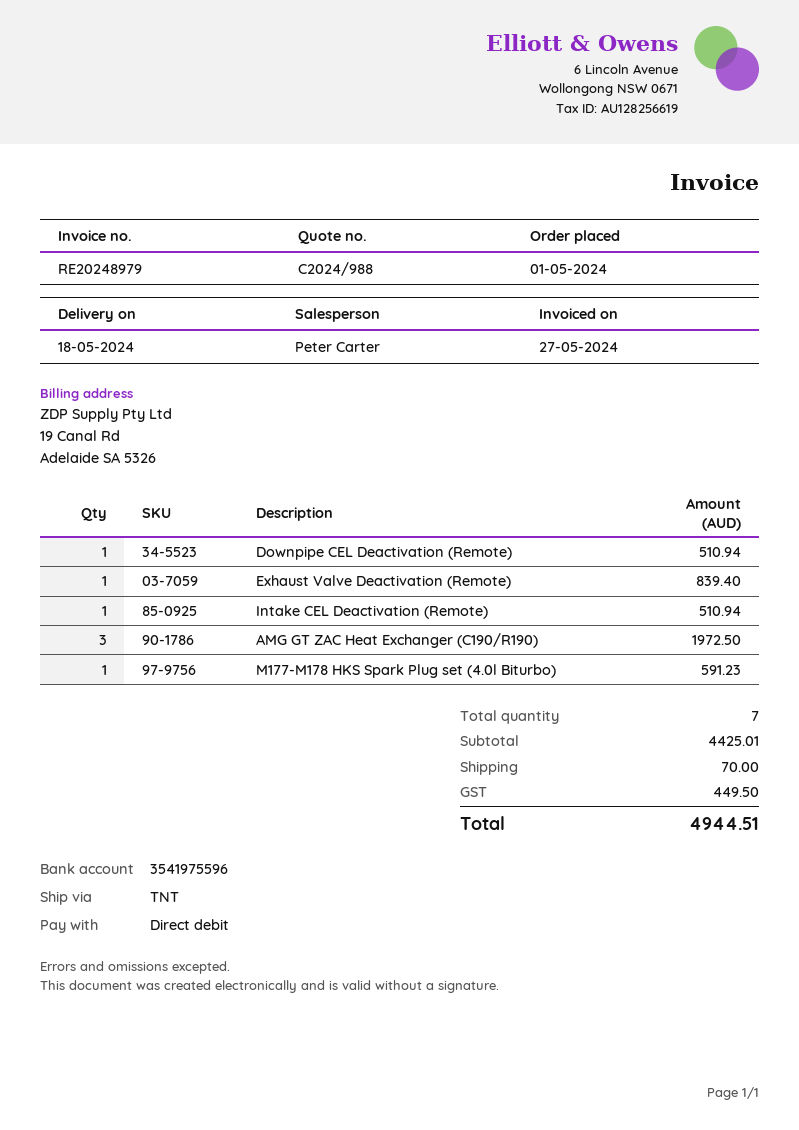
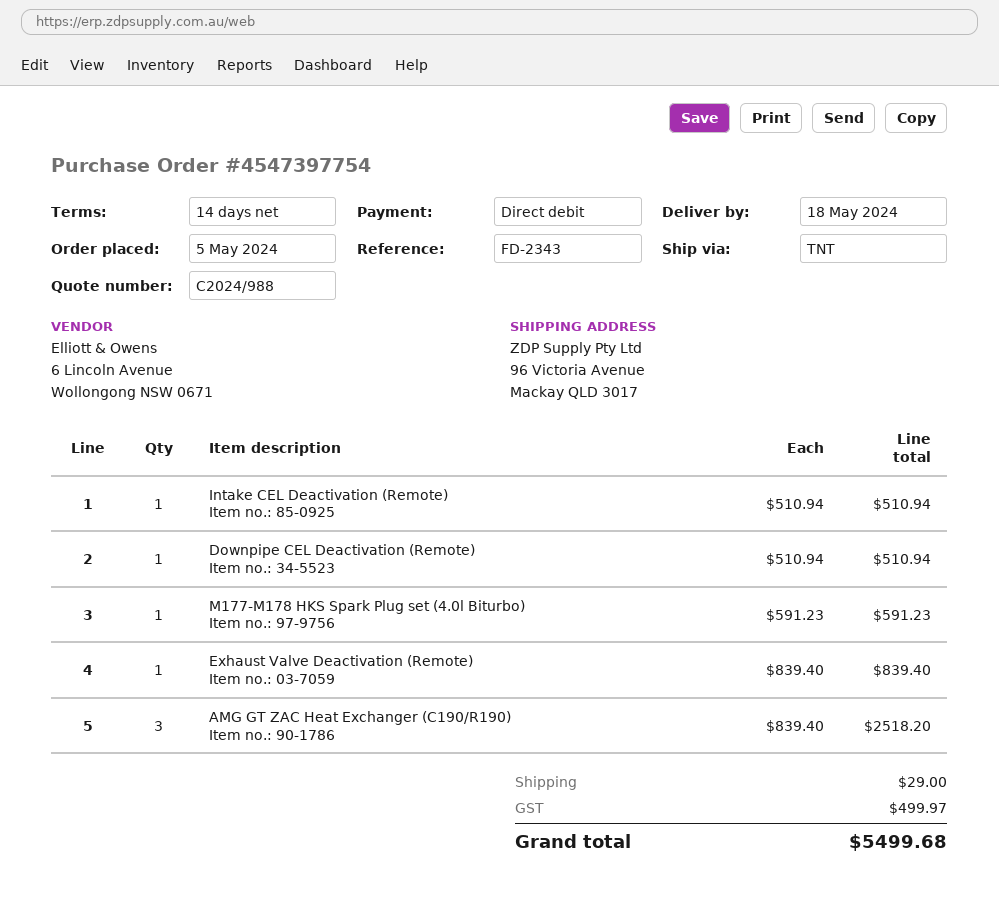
order date: 2024-05-01 -> 2024-05-05
AMG GT ZAC Heat Exchanger (C190/R190): 3 for 1972.50 -> 3 for 2518.20
shipping: 70.00 -> 29.00
tax: 449.50 -> 499.97
total: 4944.51 -> 5499.68

